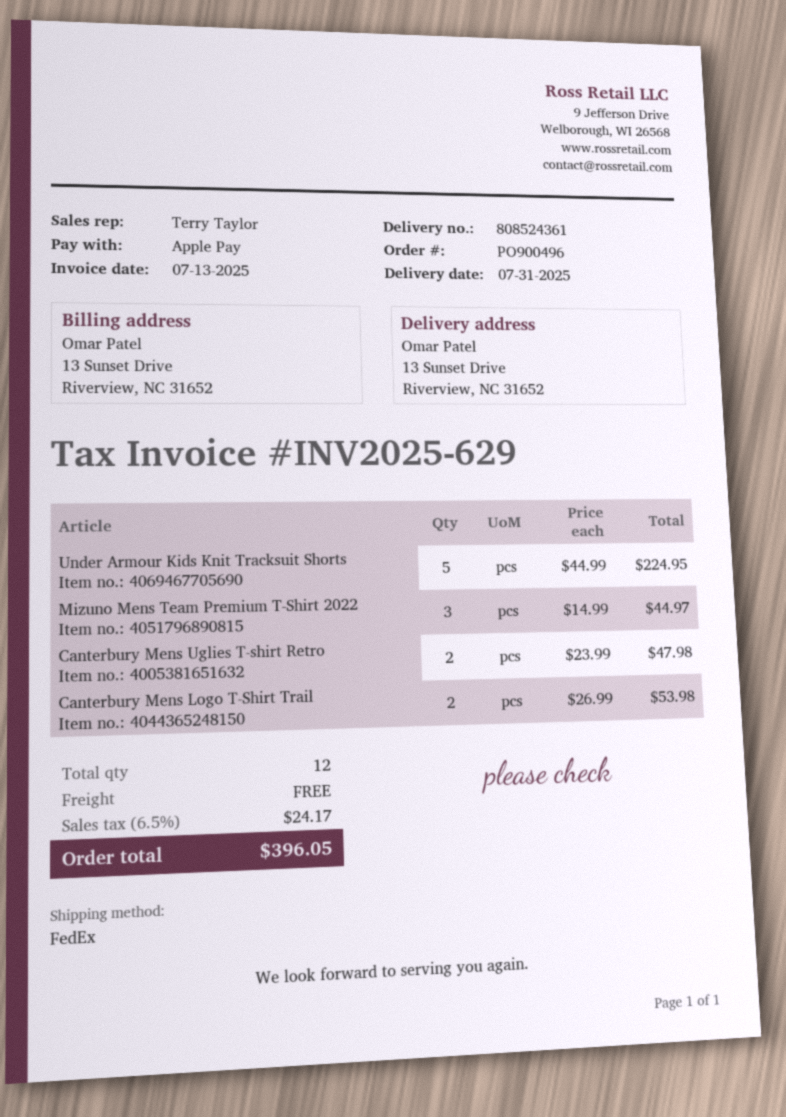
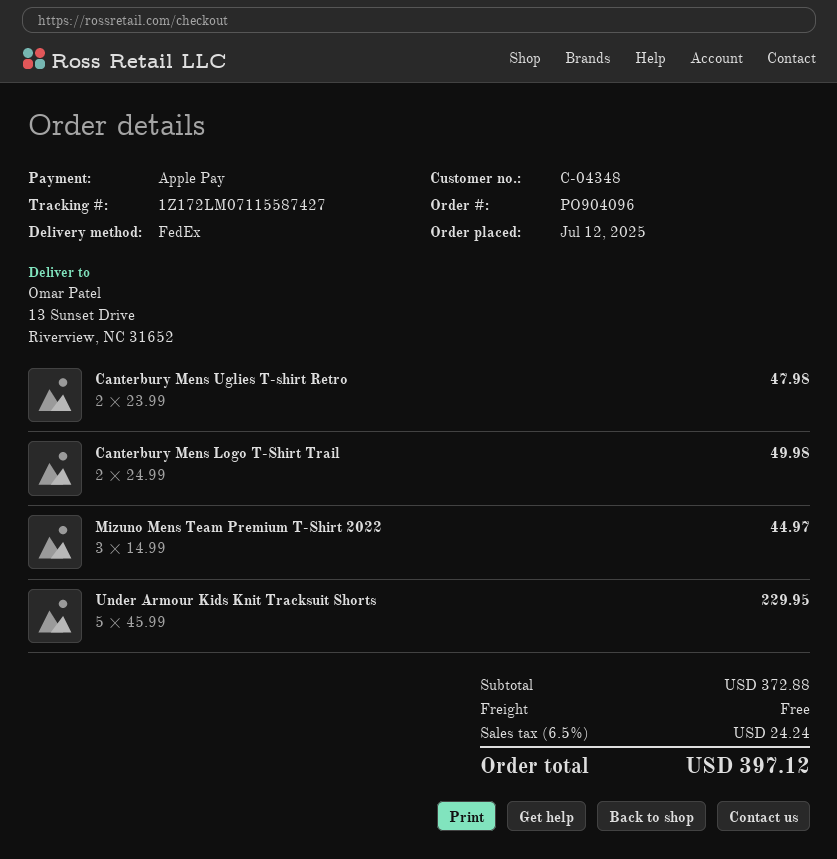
order number: PO900496 -> PO904096
Under Armour Kids Knit Tracksuit Shorts: 5 x 44.99 = 224.95 -> 5 x 45.99 = 229.95
Canterbury Mens Logo T-Shirt Trail: 2 x 26.99 = 53.98 -> 2 x 24.99 = 49.98
tax: 6.5% = 24.17 -> 6.5% = 24.24
total: 396.05 -> 397.12

